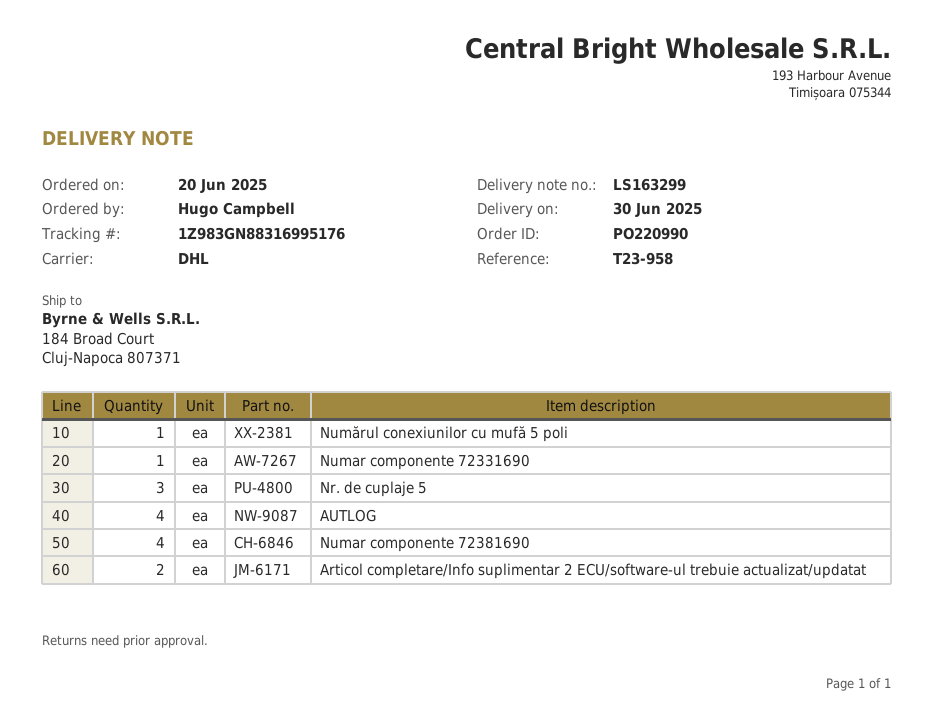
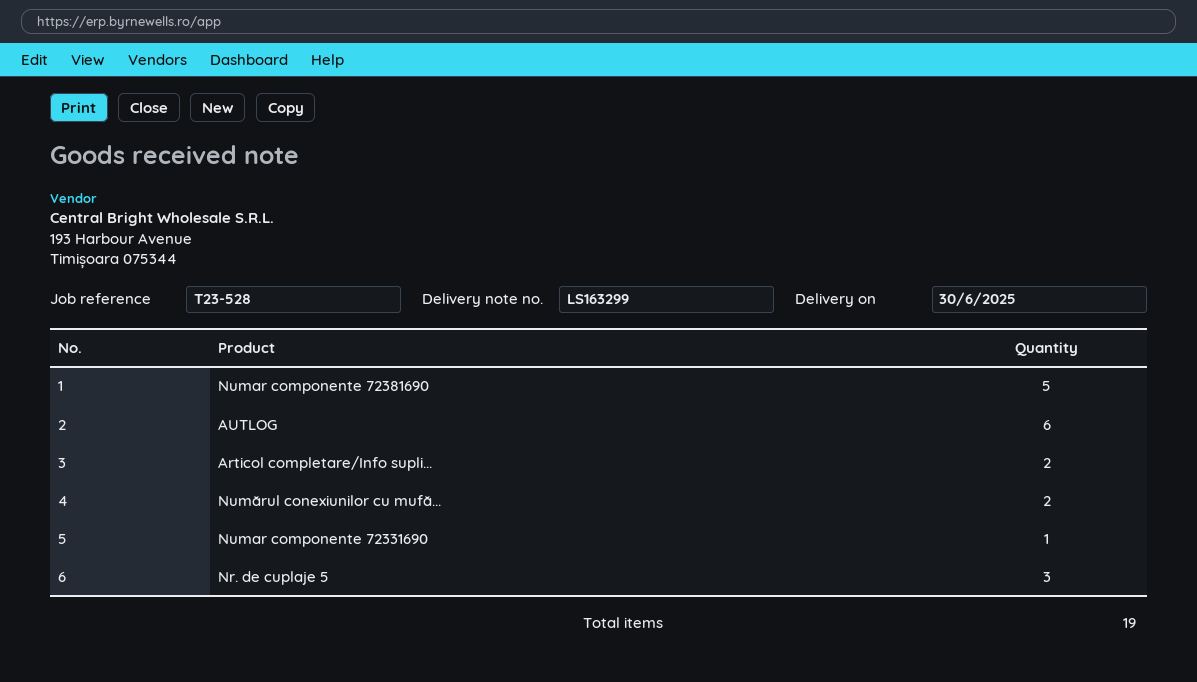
reference: T23-958 -> T23-528
Numărul conexiunilor cu mufă 5 poli: 1 -> 2
AUTLOG: 4 -> 6
Numar componente 72381690: 4 -> 5

